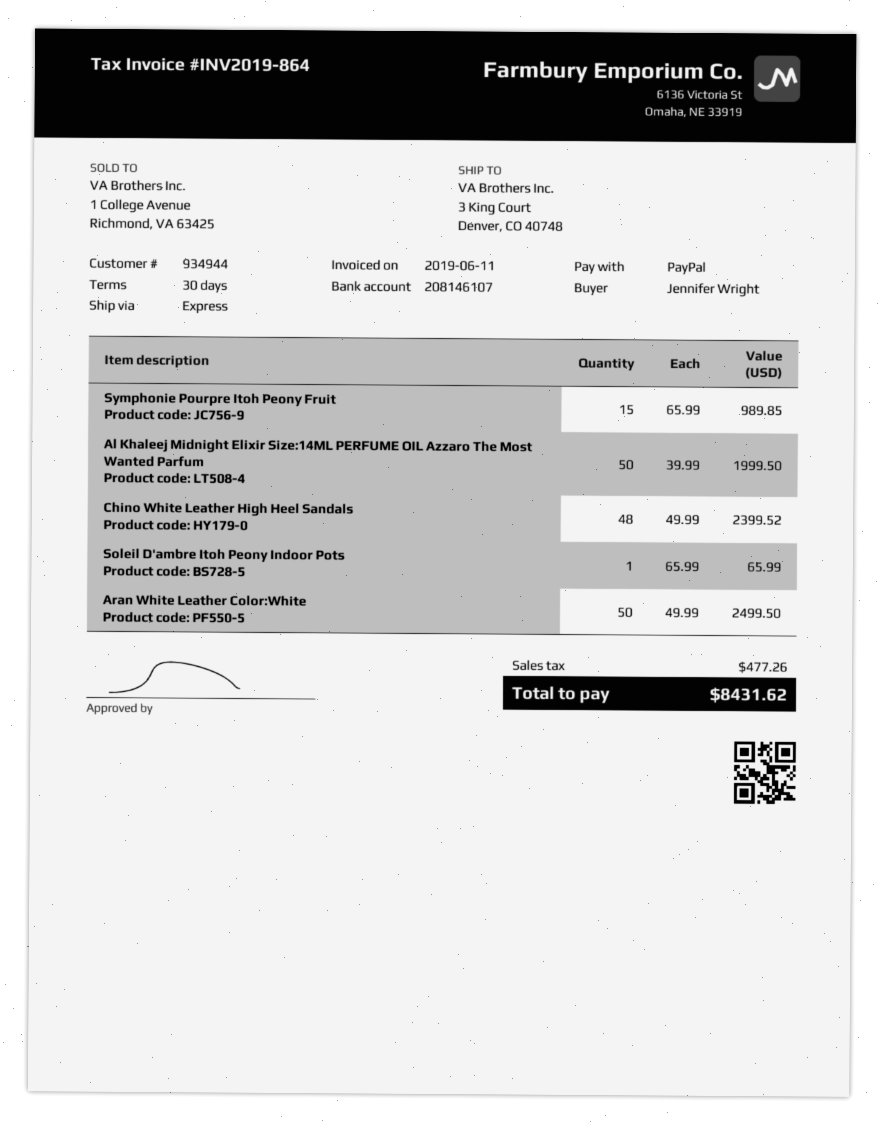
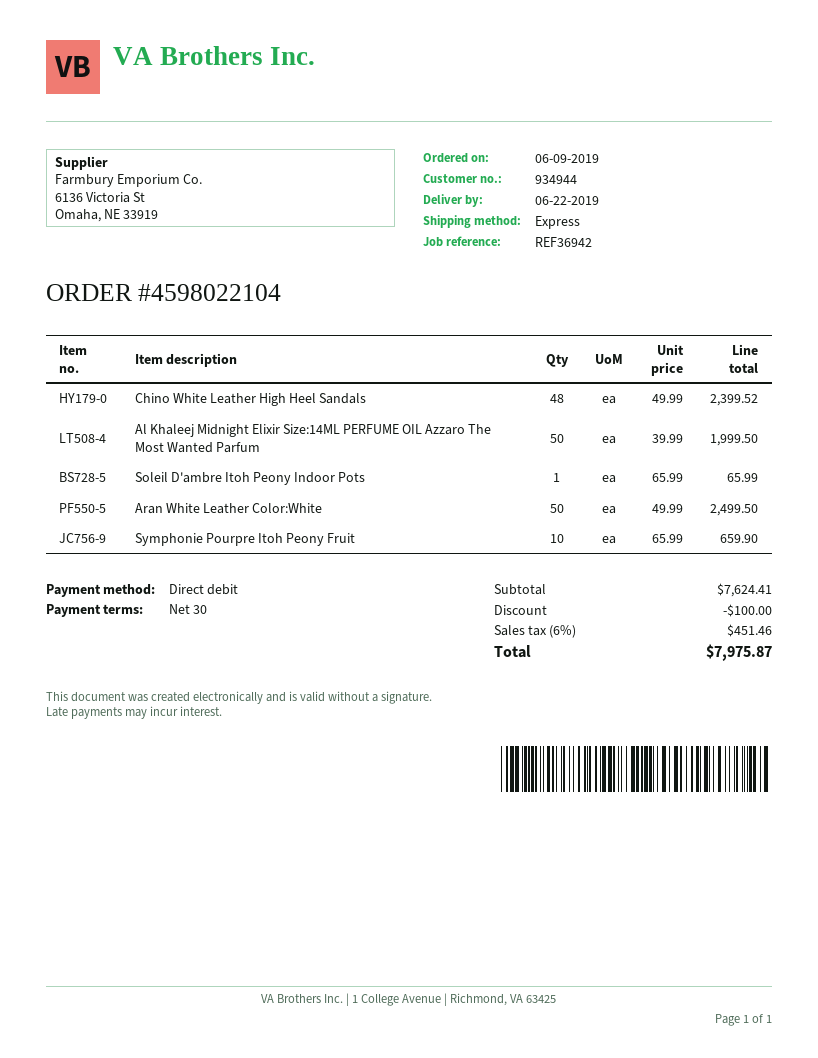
payment method: PayPal -> direct debit
Symphonie Pourpre Itoh Peony Fruit: 15 x 65.99 = 989.85 -> 10 x 65.99 = 659.90
discount: none -> 100.00
tax: 477.26 -> 451.46
total: 8431.62 -> 7975.87

